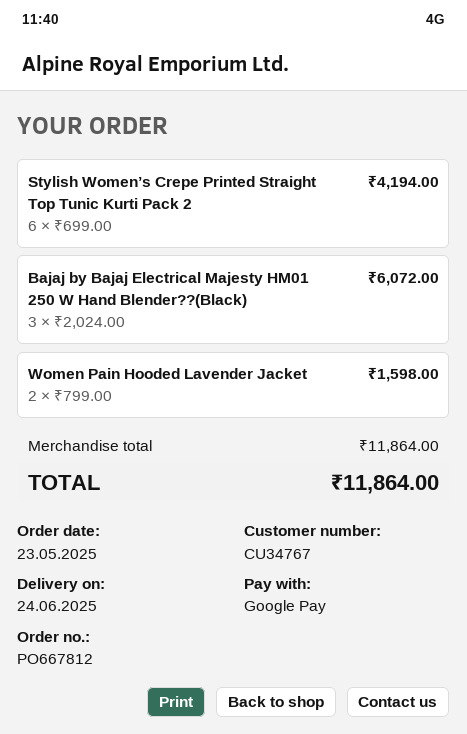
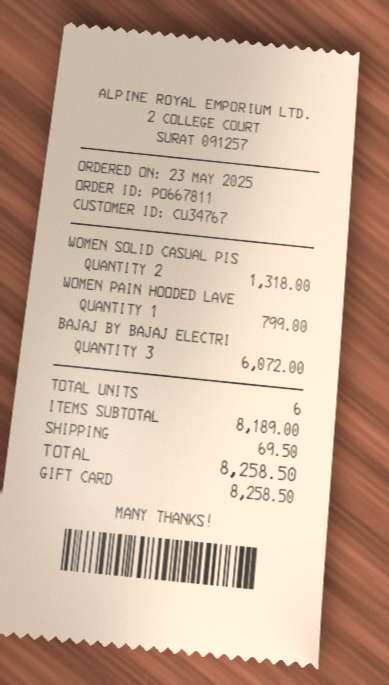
order number: PO667812 -> PO667811
payment method: Google Pay -> gift card
Stylish Women’s Crepe Printed Straight Top Tunic Kurti Pack 2: 6 for 4194.00 -> none
Women Pain Hooded Lavender Jacket: 2 for 1598.00 -> 1 for 799.00
WOMEN SOLID CASUAL PIS: none -> 2 for 1318.00
subtotal: 11864.00 -> 8189.00
shipping: none -> 69.50
total: 11864.00 -> 8258.50

